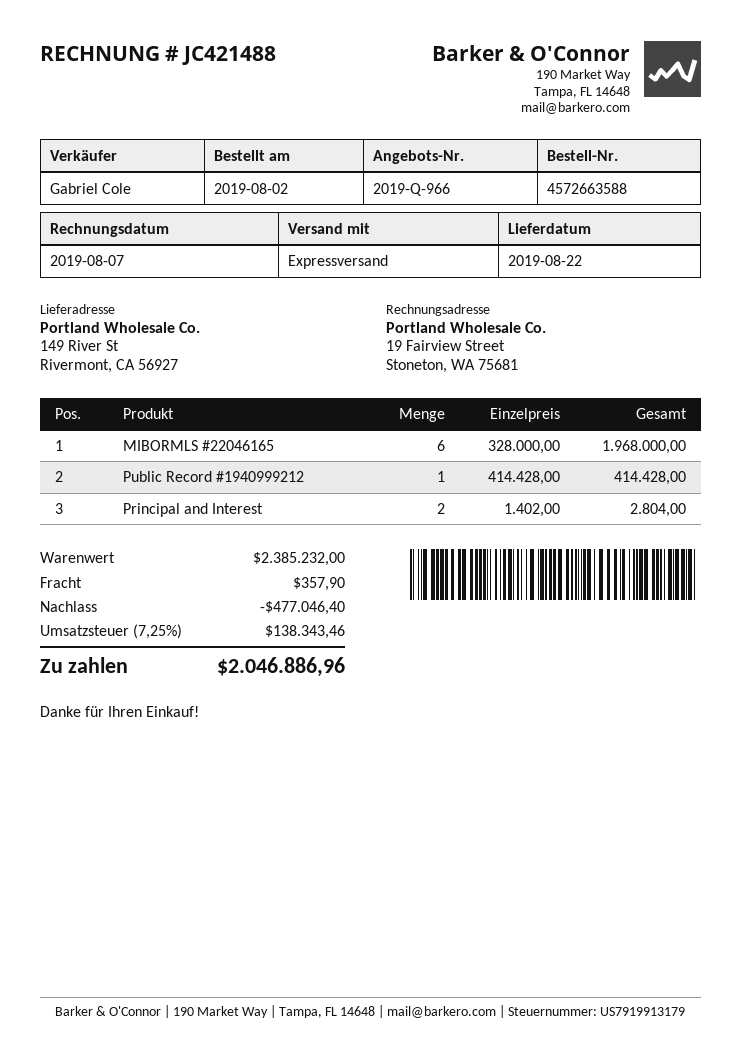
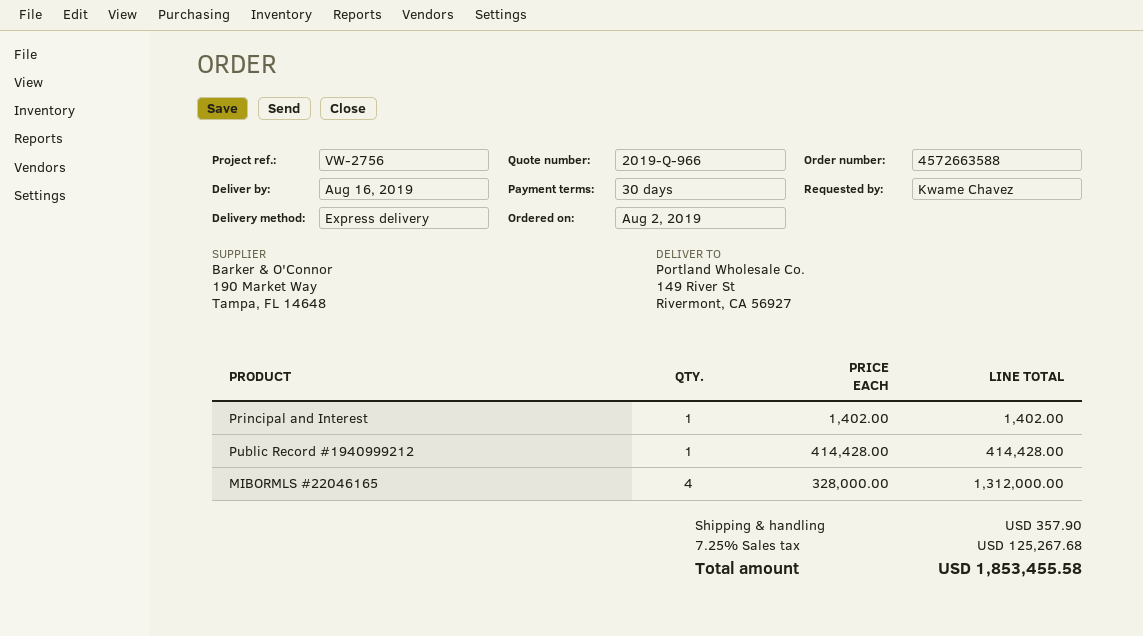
delivery date: 2019-08-22 -> 2019-08-16
MIBORMLS #22046165: 6 x 328000.00 = 1968000.00 -> 4 x 328000.00 = 1312000.00
Principal and Interest: 2 x 1402.00 = 2804.00 -> 1 x 1402.00 = 1402.00
discount: 477046.40 -> none
tax: 7.25% = 138343.46 -> 7.25% = 125267.68
total: 2046886.96 -> 1853455.58

